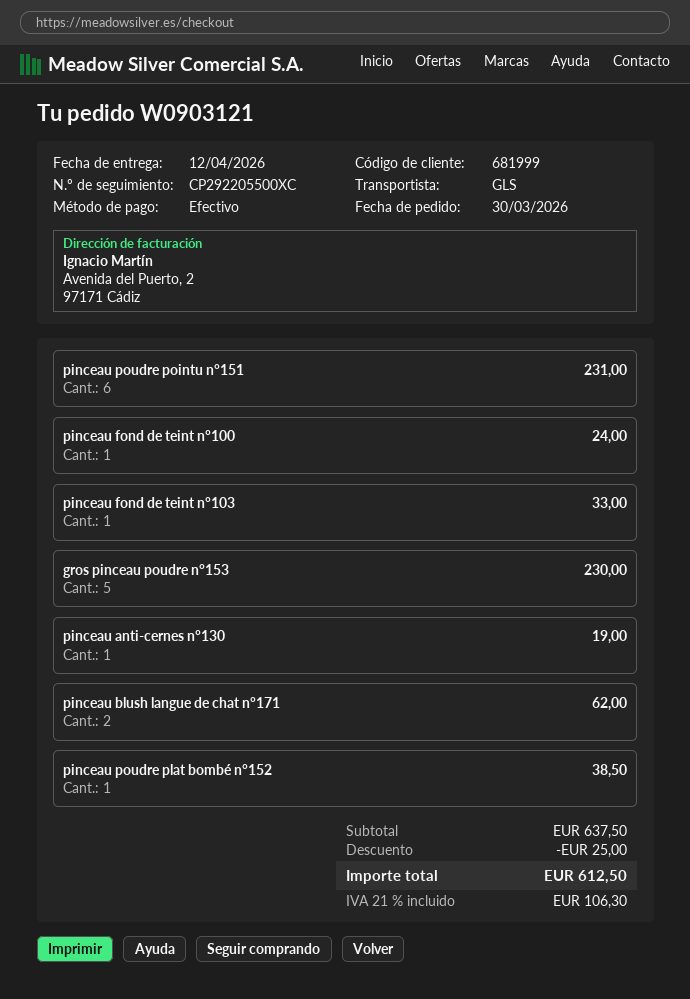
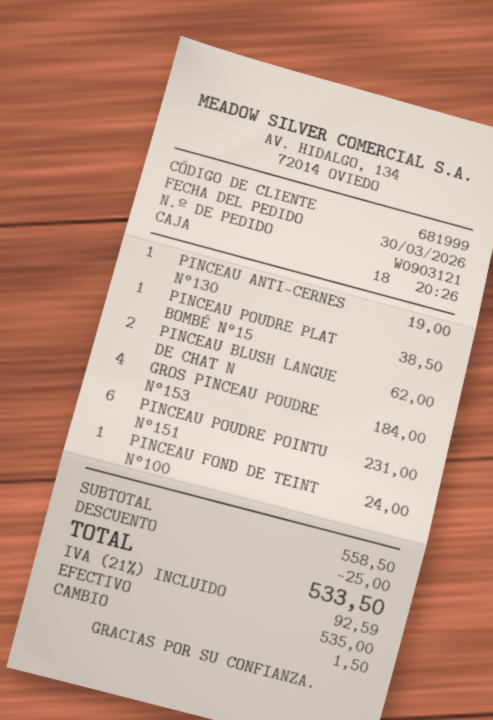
pinceau fond de teint n°103: 1 for 33.00 -> none
gros pinceau poudre n°153: 5 for 230.00 -> 4 for 184.00
subtotal: 637.50 -> 558.50
tax: 21% = 106.30 -> 21% = 92.59
total: 612.50 -> 533.50

